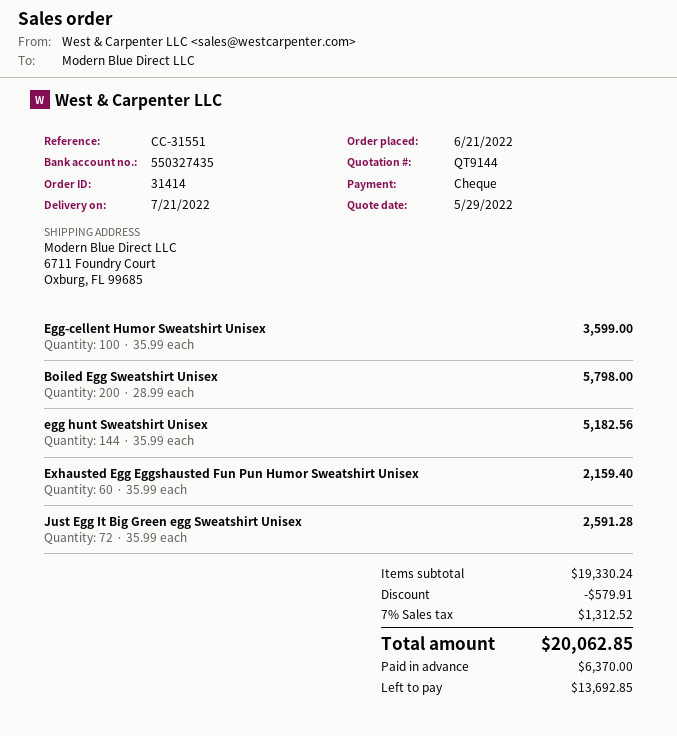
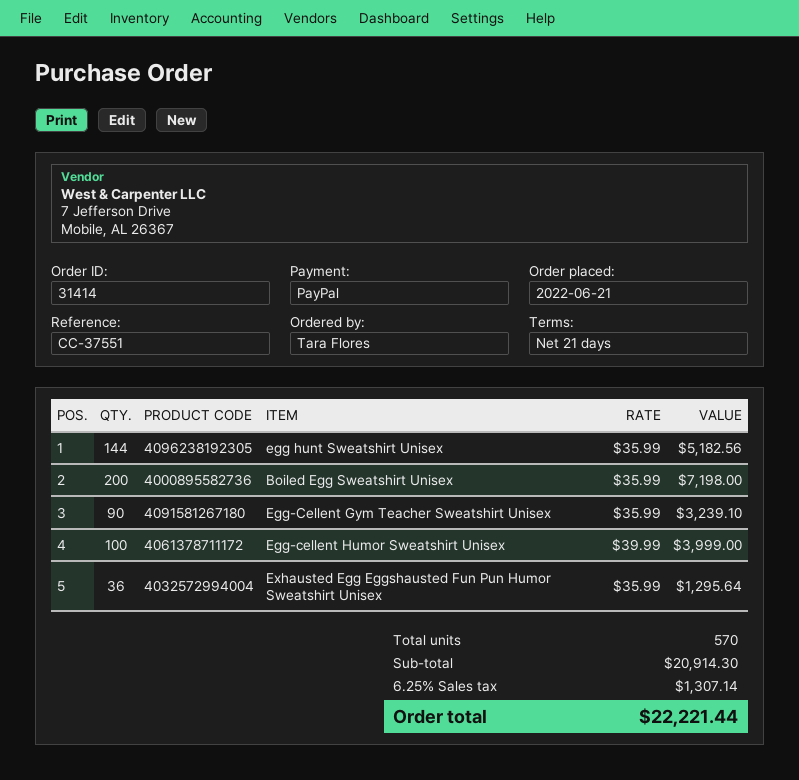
reference: CC-31551 -> CC-37551
payment method: cheque -> PayPal
Egg-cellent Humor Sweatshirt Unisex: 100 x 35.99 = 3599.00 -> 100 x 39.99 = 3999.00
Boiled Egg Sweatshirt Unisex: 200 x 28.99 = 5798.00 -> 200 x 35.99 = 7198.00
Exhausted Egg Eggshausted Fun Pun Humor Sweatshirt Unisex: 60 x 35.99 = 2159.40 -> 36 x 35.99 = 1295.64
Just Egg It Big Green egg Sweatshirt Unisex: 72 x 35.99 = 2591.28 -> none
Egg-Cellent Gym Teacher Sweatshirt Unisex: none -> 90 x 35.99 = 3239.10
subtotal: 19330.24 -> 20914.30
discount: 579.91 -> none
tax: 7% = 1312.52 -> 6.25% = 1307.14
total: 20062.85 -> 22221.44

